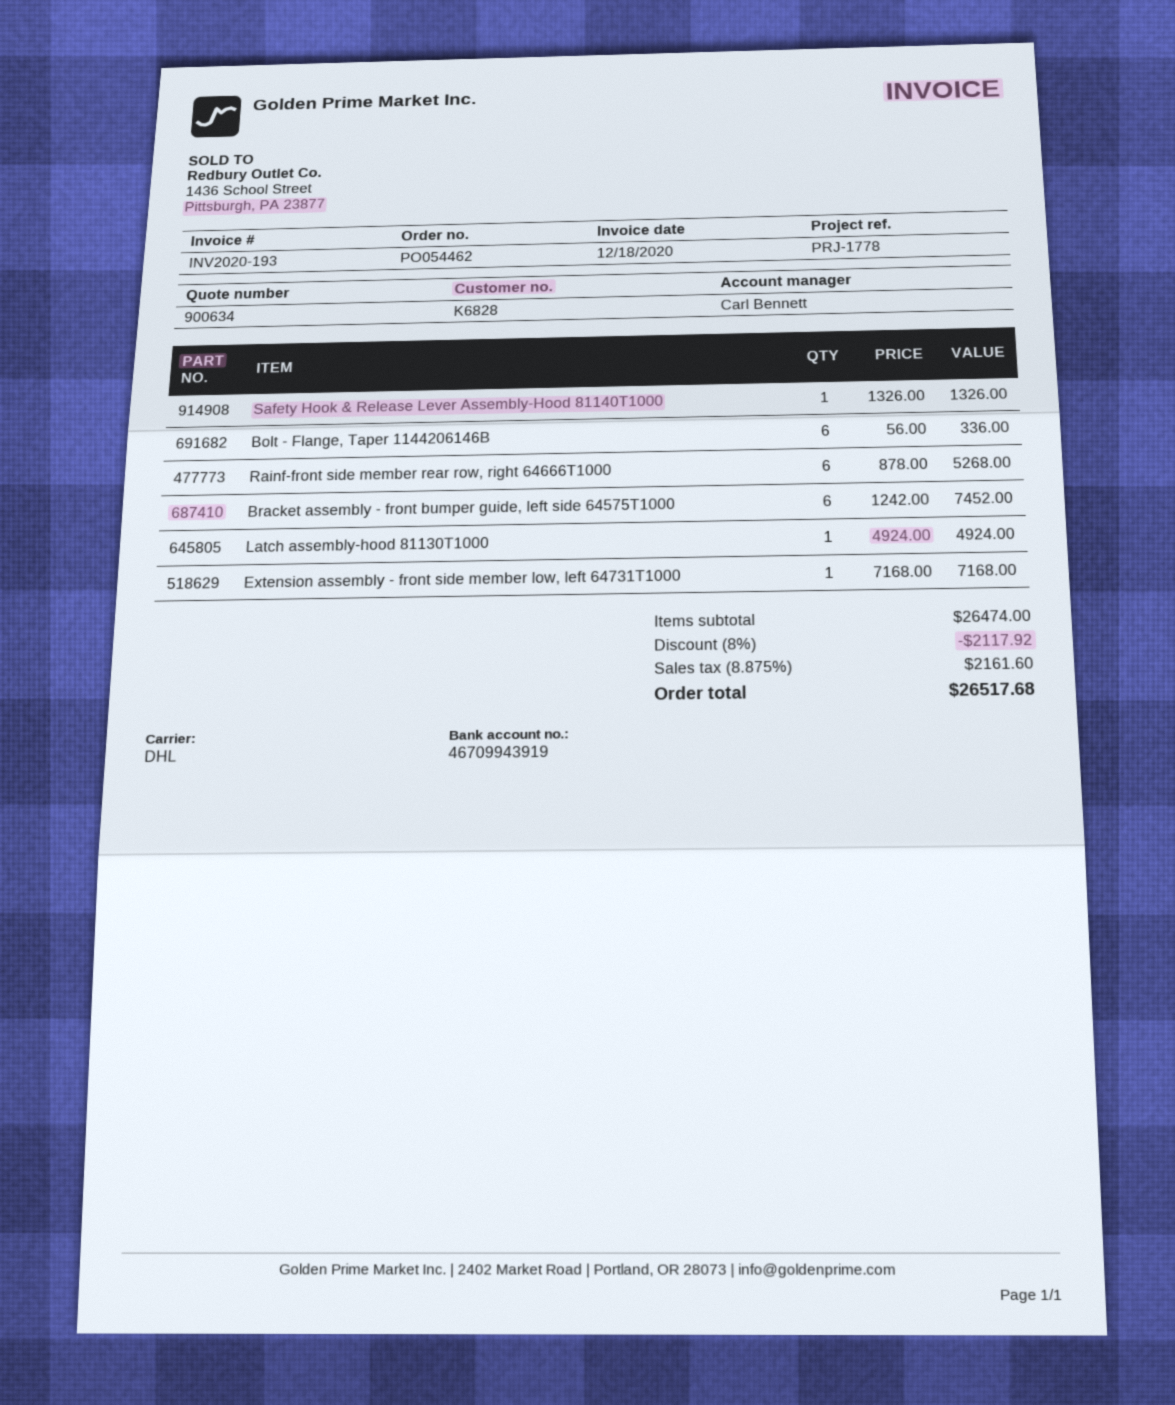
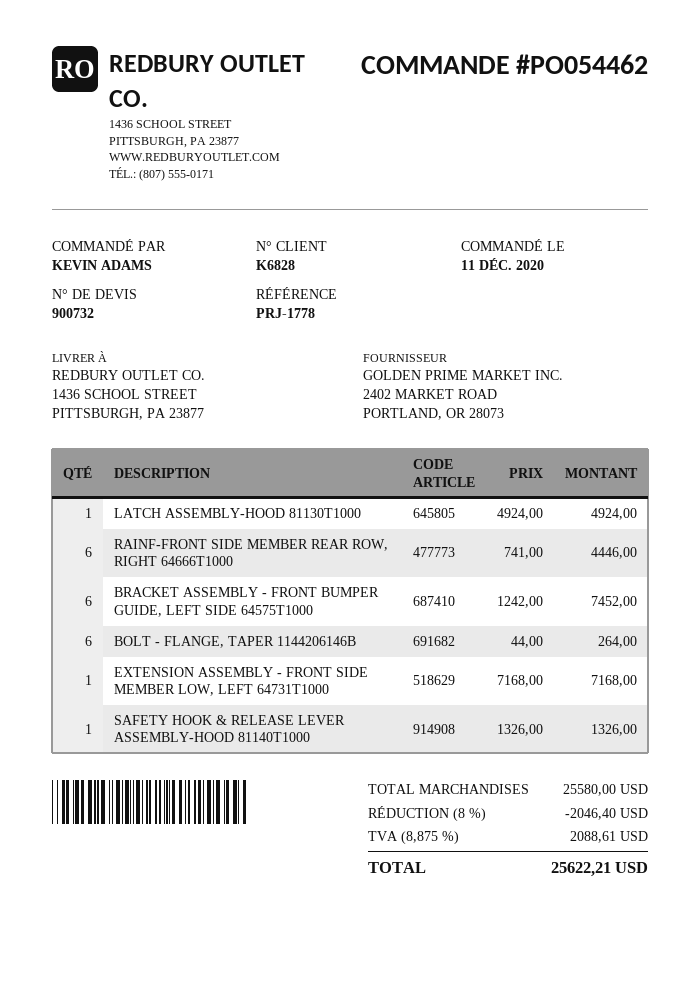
quote number: 900634 -> 900732
Bolt - Flange, Taper 1144206146B: 6 x 56.00 = 336.00 -> 6 x 44.00 = 264.00
Rainf-front side member rear row, right 64666T1000: 6 x 878.00 = 5268.00 -> 6 x 741.00 = 4446.00
subtotal: 26474.00 -> 25580.00
discount: 8% = 2117.92 -> 8% = 2046.40
tax: 8.875% = 2161.60 -> 8.875% = 2088.61
total: 26517.68 -> 25622.21

